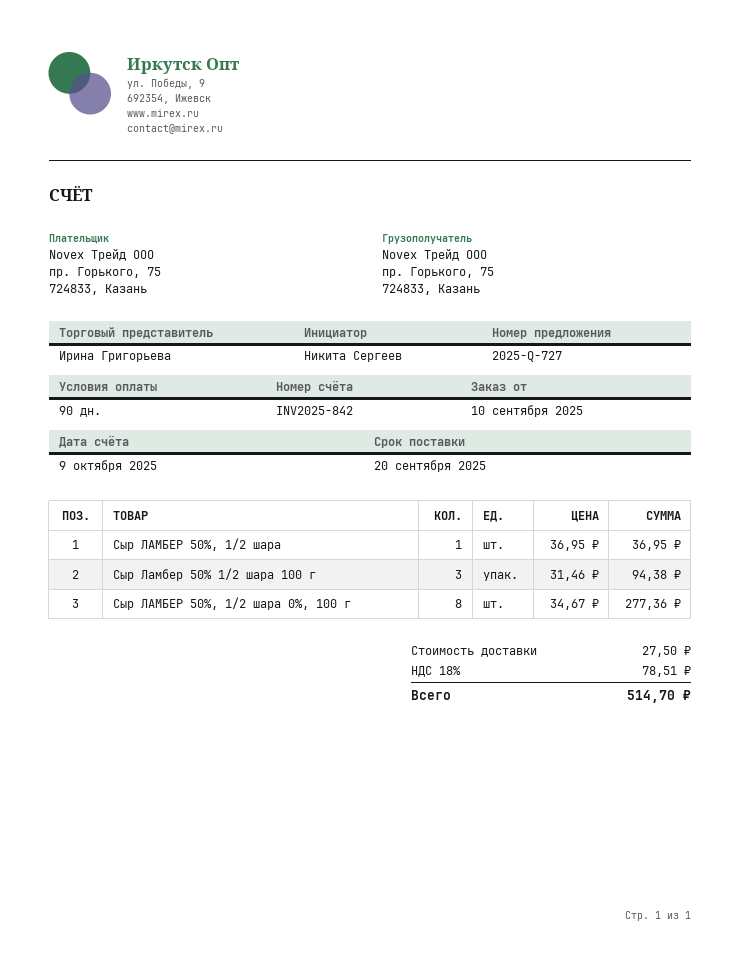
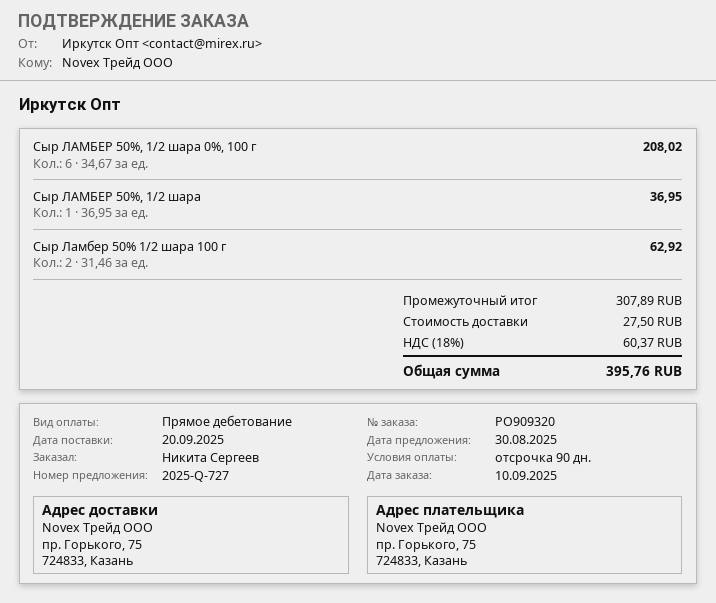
Сыр Ламбер 50% 1/2 шара 100 г: 3 x 31.46 = 94.38 -> 2 x 31.46 = 62.92
Сыр ЛАМБЕР 50%, 1/2 шара 0%, 100 г: 8 x 34.67 = 277.36 -> 6 x 34.67 = 208.02
tax: 18% = 78.51 -> 18% = 60.37
total: 514.70 -> 395.76

